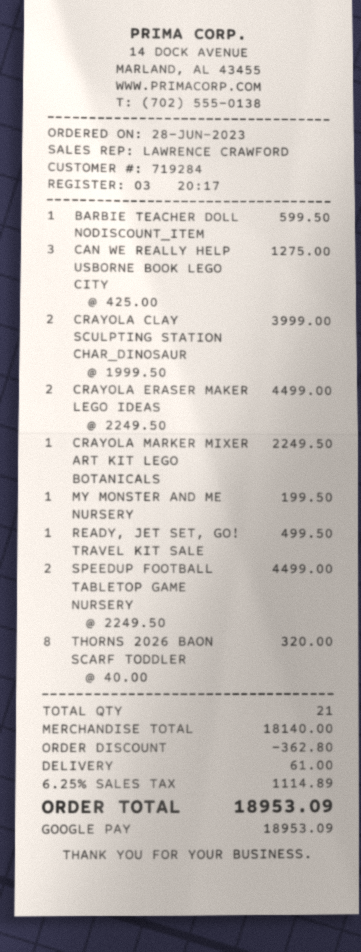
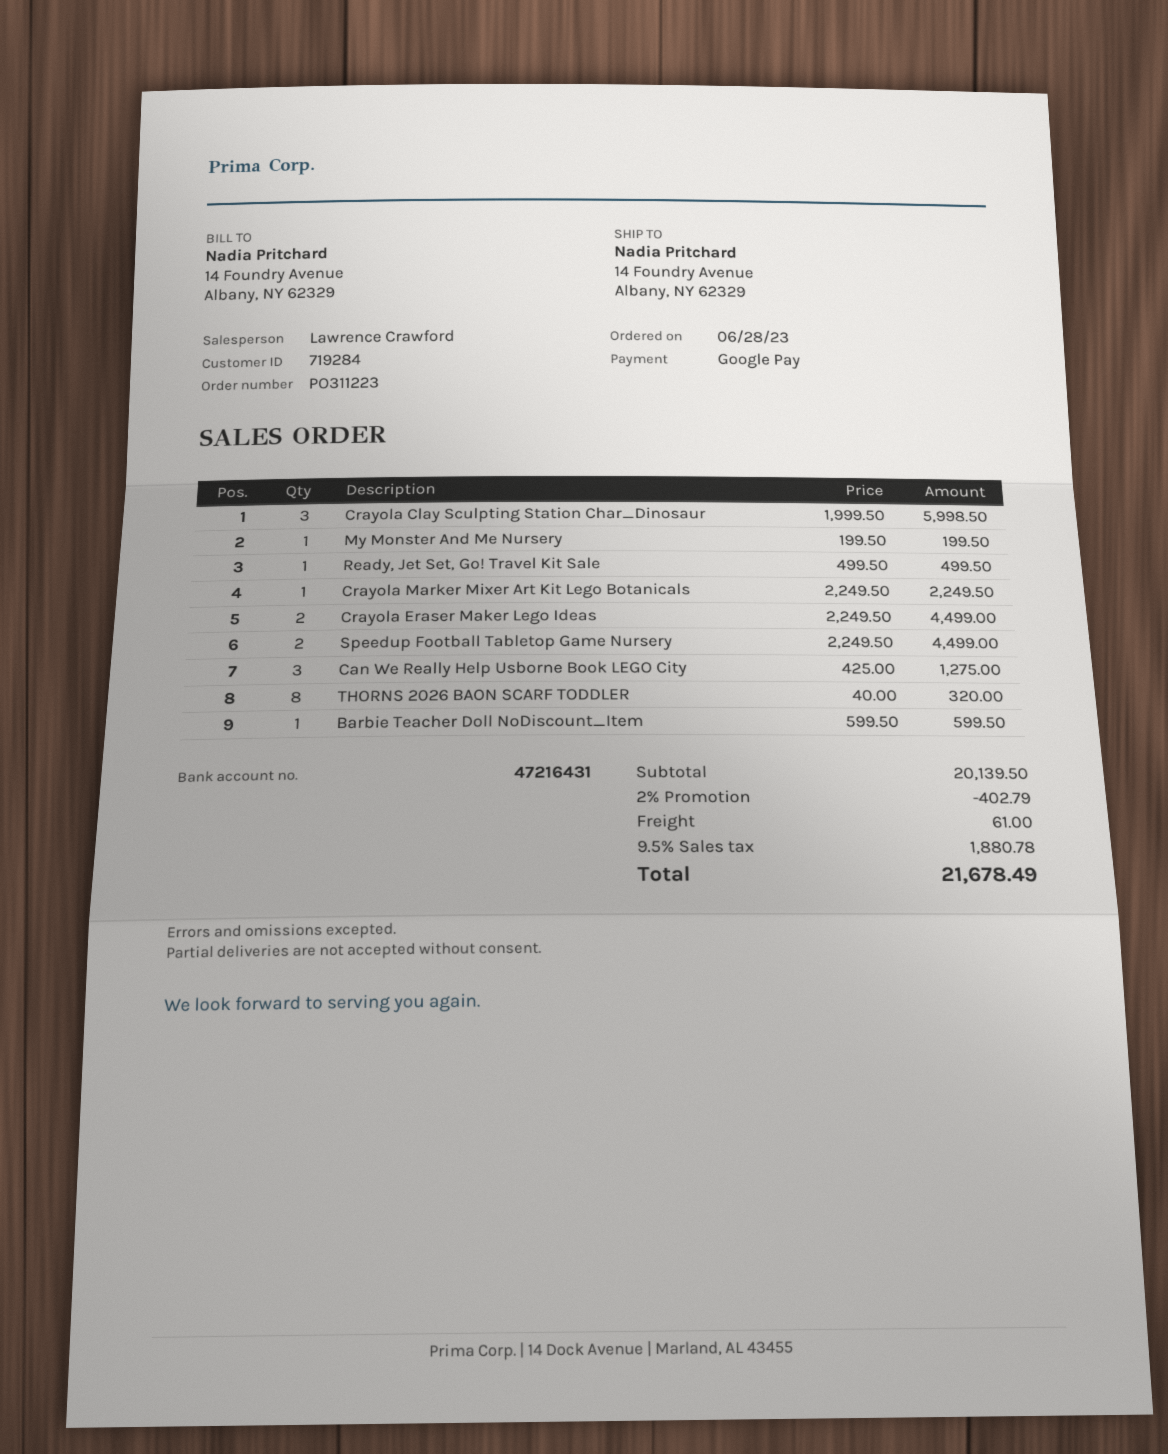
CRAYOLA CLAY SCULPTING STATION CHAR_DINOSAUR: 2 x 1999.50 = 3999.00 -> 3 x 1999.50 = 5998.50
subtotal: 18140.00 -> 20139.50
discount: 362.80 -> 402.79
tax: 6.25% = 1114.89 -> 9.5% = 1880.78
total: 18953.09 -> 21678.49

